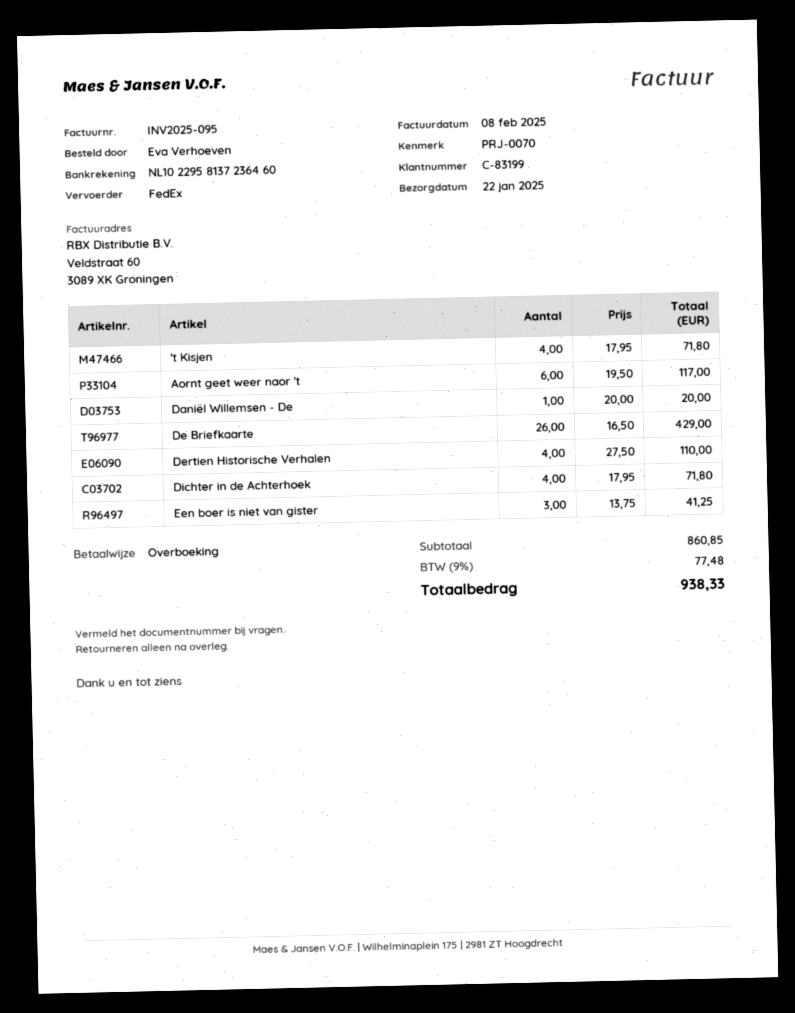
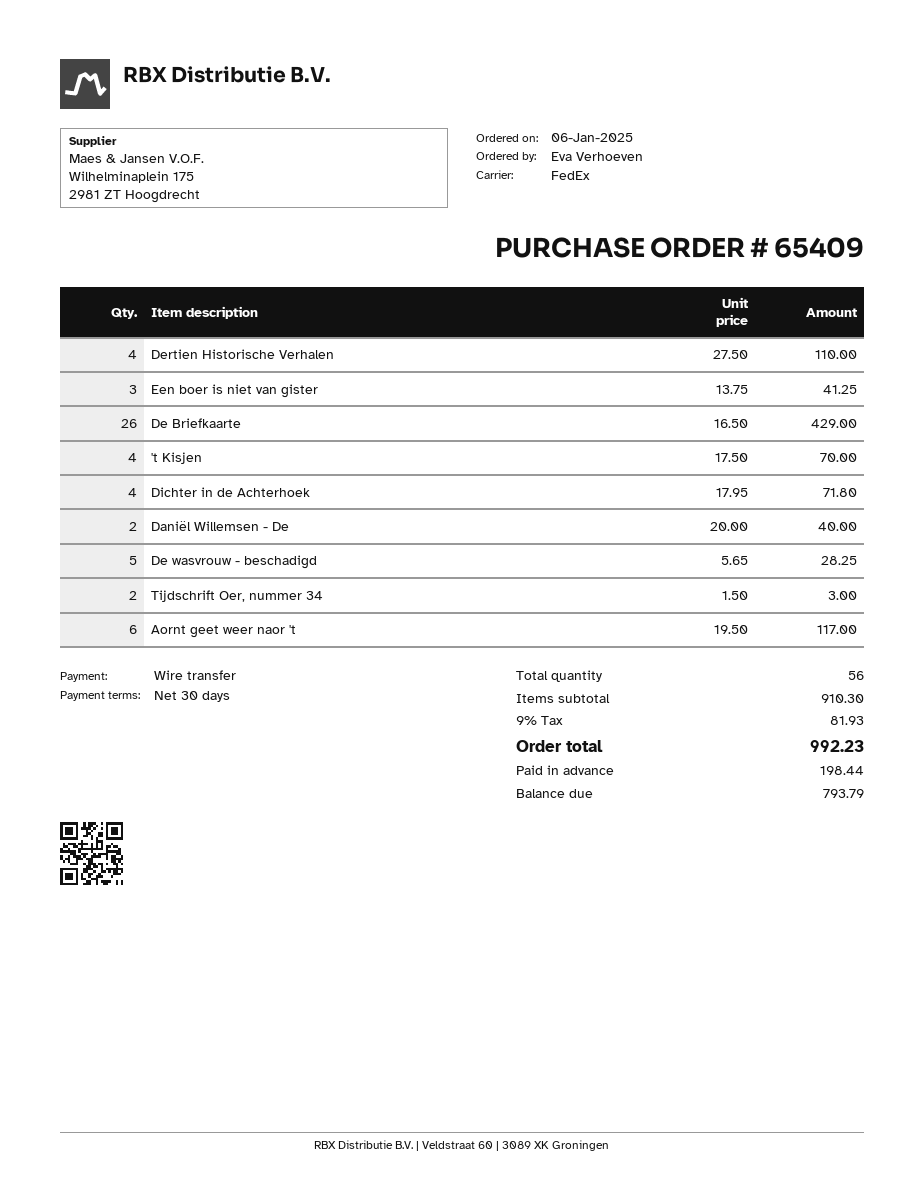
't Kisjen: 4 x 17.95 = 71.80 -> 4 x 17.50 = 70.00
Daniël Willemsen - De: 1 x 20.00 = 20.00 -> 2 x 20.00 = 40.00
De wasvrouw - beschadigd: none -> 5 x 5.65 = 28.25
Tijdschrift Oer, nummer 34: none -> 2 x 1.50 = 3.00
subtotal: 860.85 -> 910.30
tax: 9% = 77.48 -> 9% = 81.93
total: 938.33 -> 992.23

